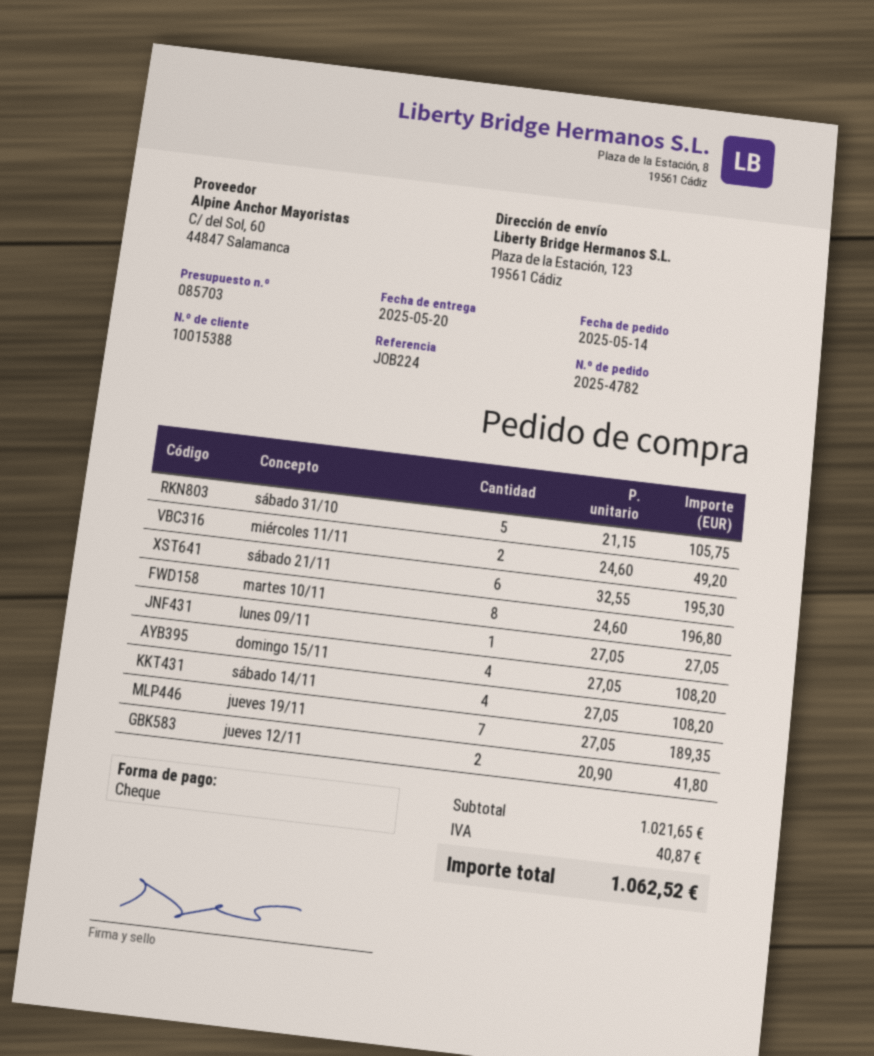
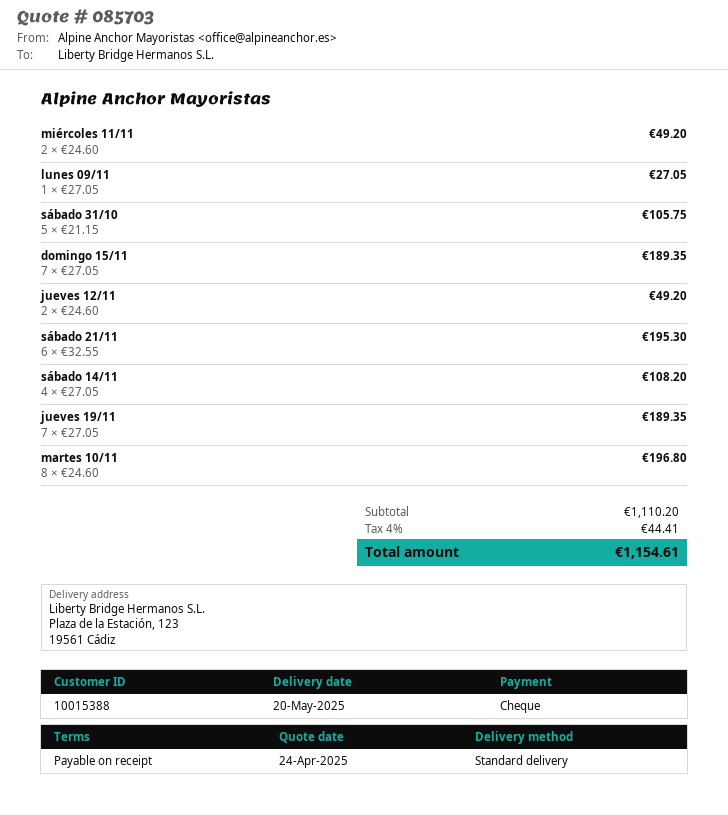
domingo 15/11: 4 x 27.05 = 108.20 -> 7 x 27.05 = 189.35
jueves 12/11: 2 x 20.90 = 41.80 -> 2 x 24.60 = 49.20
subtotal: 1021.65 -> 1110.20
tax: 40.87 -> 44.41
total: 1062.52 -> 1154.61

